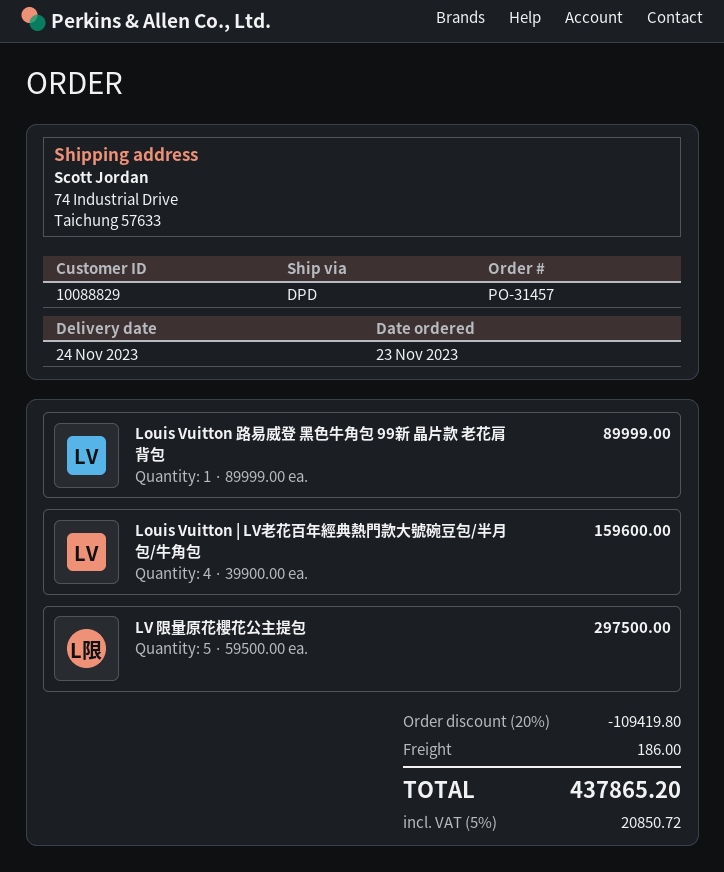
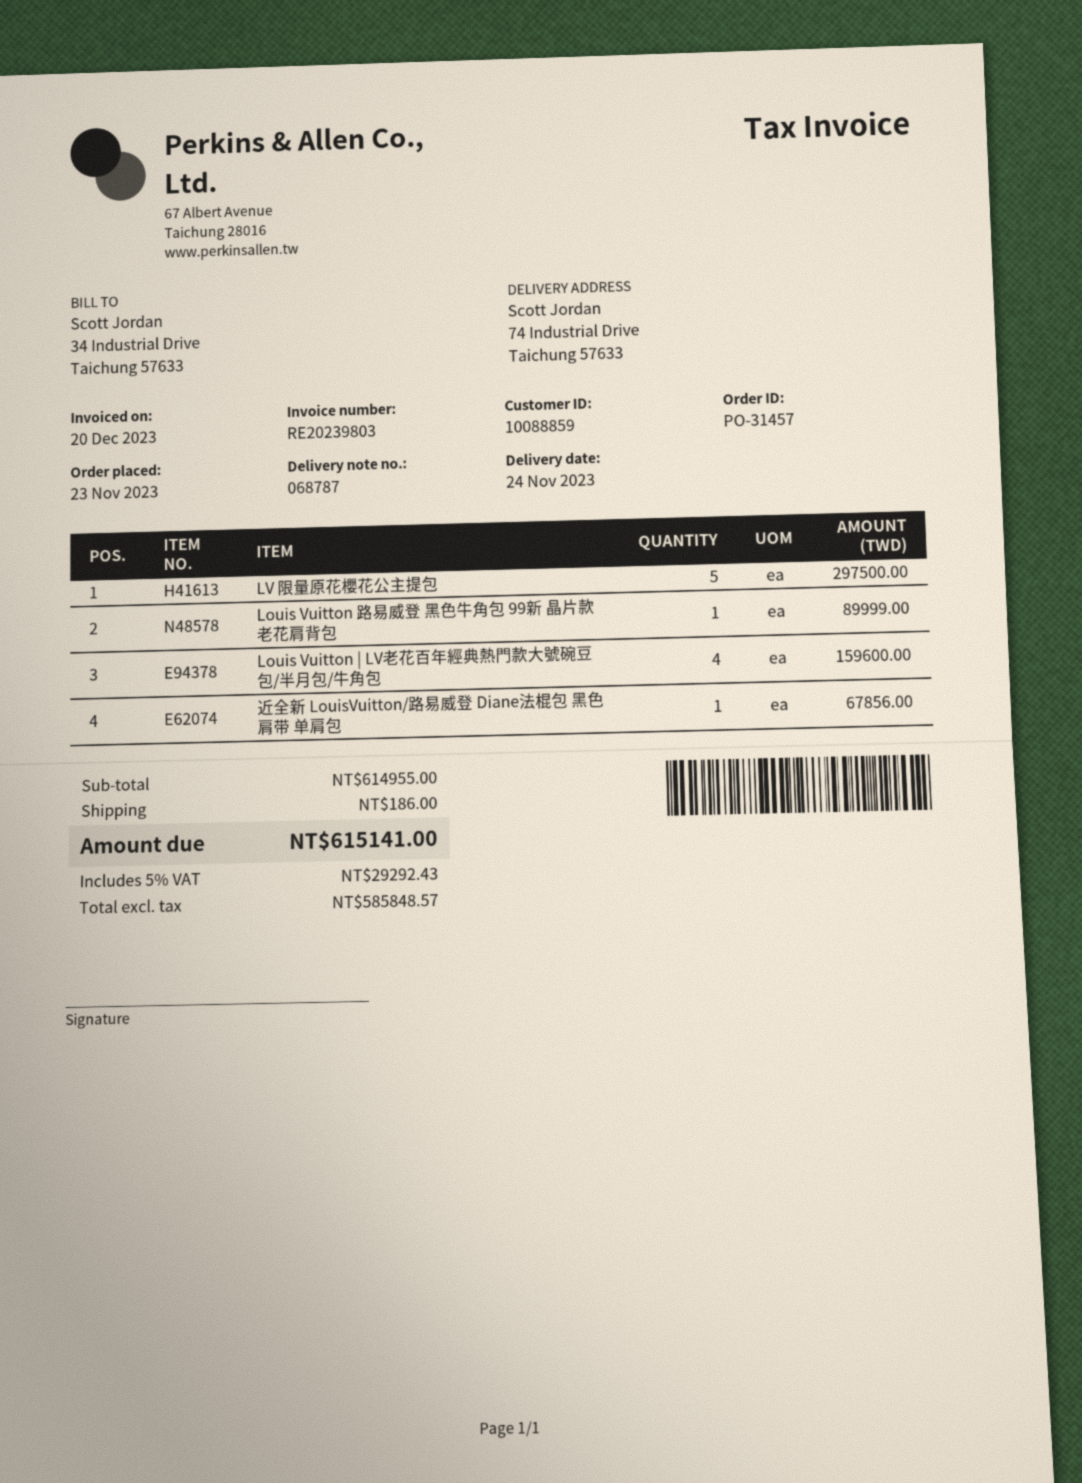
customer number: 10088829 -> 10088859
近全新 LouisVuitton/路易威登 Diane法棍包 黑色肩带 单肩包: none -> 1 for 67856.00
discount: 20% = 109419.80 -> none
tax: 5% = 20850.72 -> 5% = 29292.43
total: 437865.20 -> 615141.00

